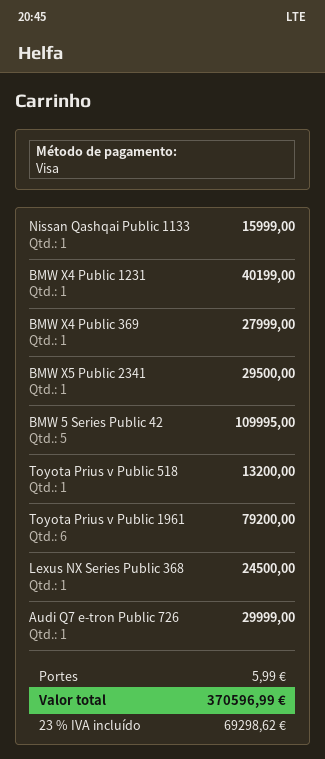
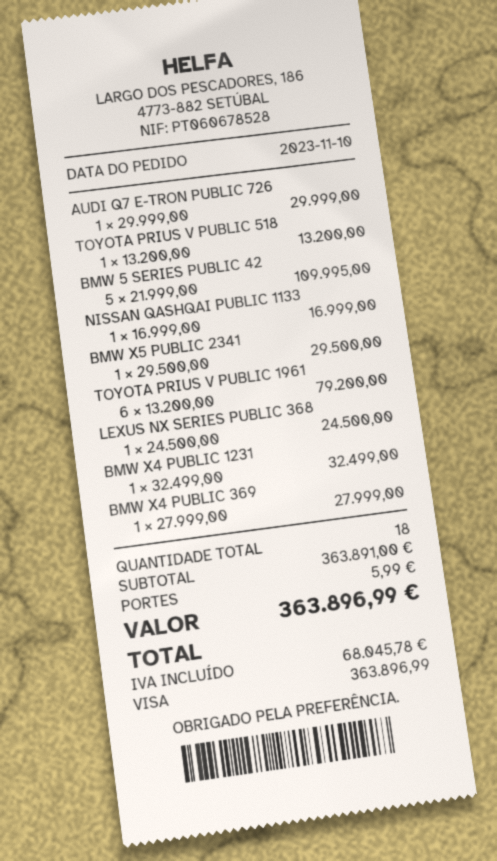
Nissan Qashqai Public 1133: 1 for 15999.00 -> 1 for 16999.00
BMW X4 Public 1231: 1 for 40199.00 -> 1 for 32499.00
tax: 69298.62 -> 68045.78
total: 370596.99 -> 363896.99

